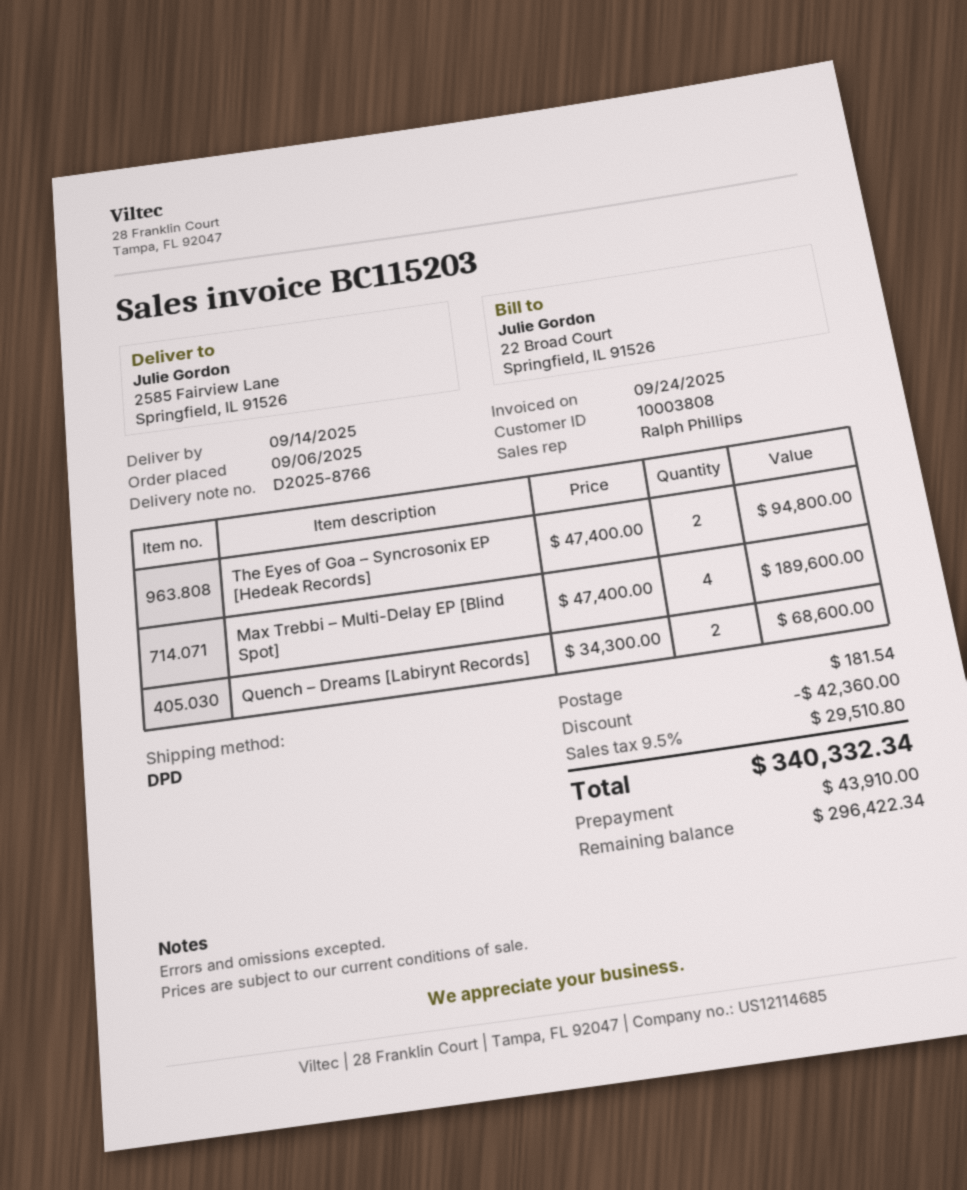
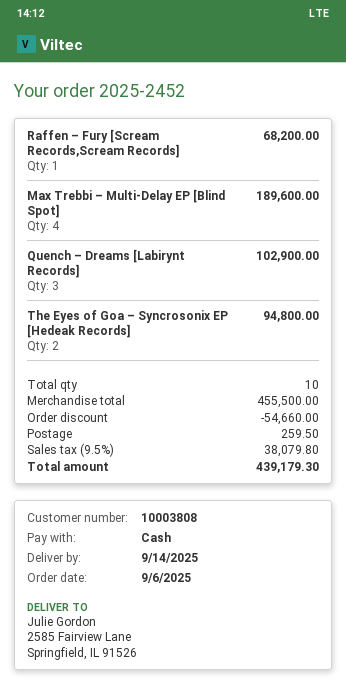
Quench – Dreams [Labirynt Records]: 2 for 68600.00 -> 3 for 102900.00
Raffen – Fury [Scream Records,Scream Records]: none -> 1 for 68200.00
discount: 42360.00 -> 54660.00
shipping: 181.54 -> 259.50
tax: 9.5% = 29510.80 -> 9.5% = 38079.80
total: 340332.34 -> 439179.30

